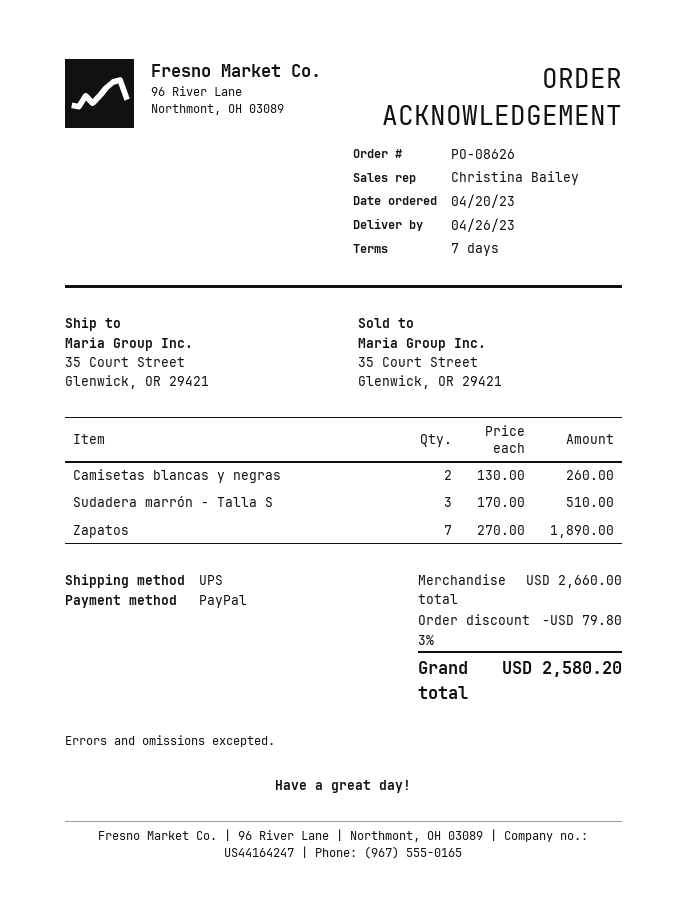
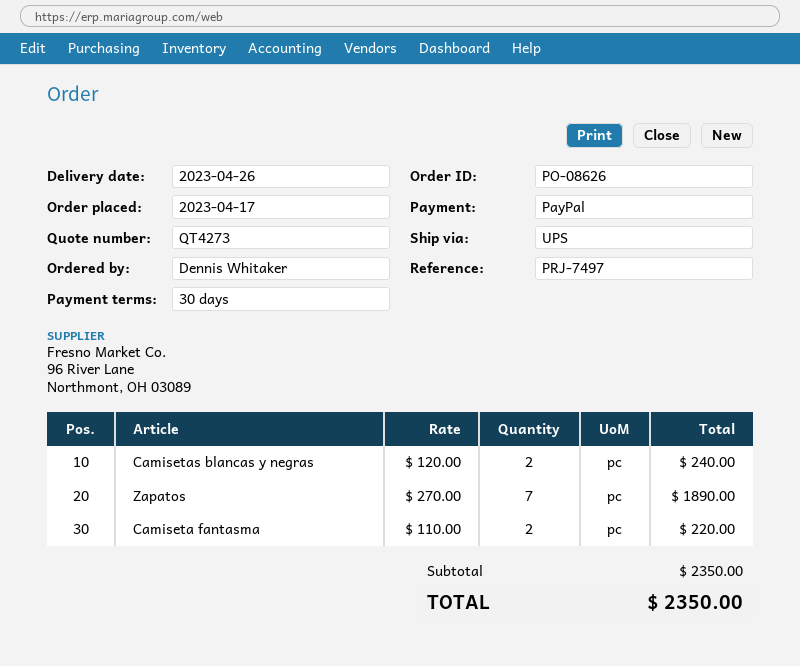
order date: 2023-04-20 -> 2023-04-17
payment terms: 7 days -> 30 days
Camisetas blancas y negras: 2 x 130.00 = 260.00 -> 2 x 120.00 = 240.00
Sudadera marrón - Talla S: 3 x 170.00 = 510.00 -> none
Camiseta fantasma: none -> 2 x 110.00 = 220.00
subtotal: 2660.00 -> 2350.00
discount: 3% = 79.80 -> none
total: 2580.20 -> 2350.00

